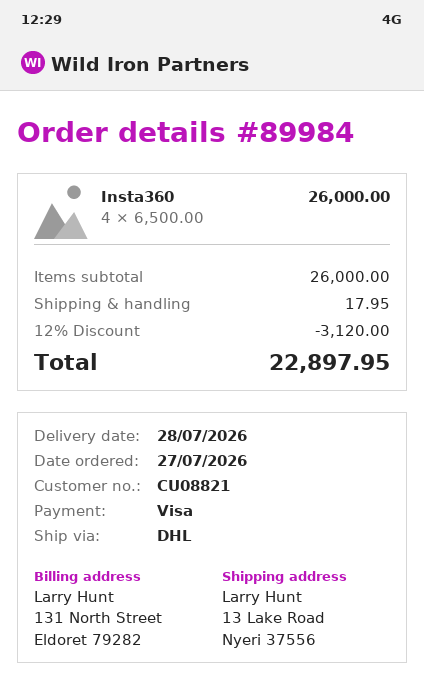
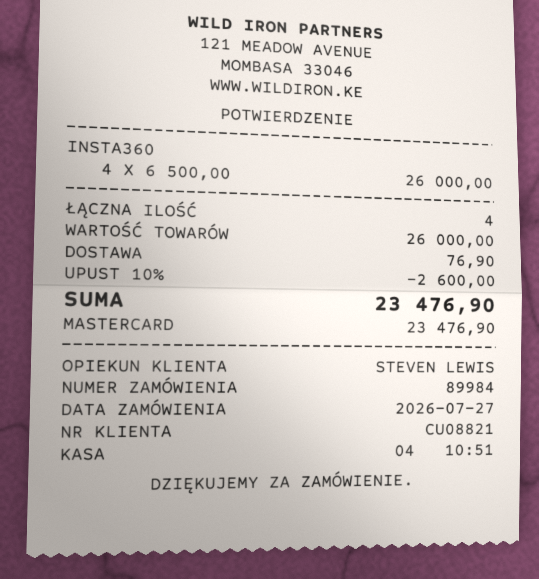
payment method: Visa -> Mastercard
discount: 12% = 3120.00 -> 10% = 2600.00
shipping: 17.95 -> 76.90
total: 22897.95 -> 23476.90

